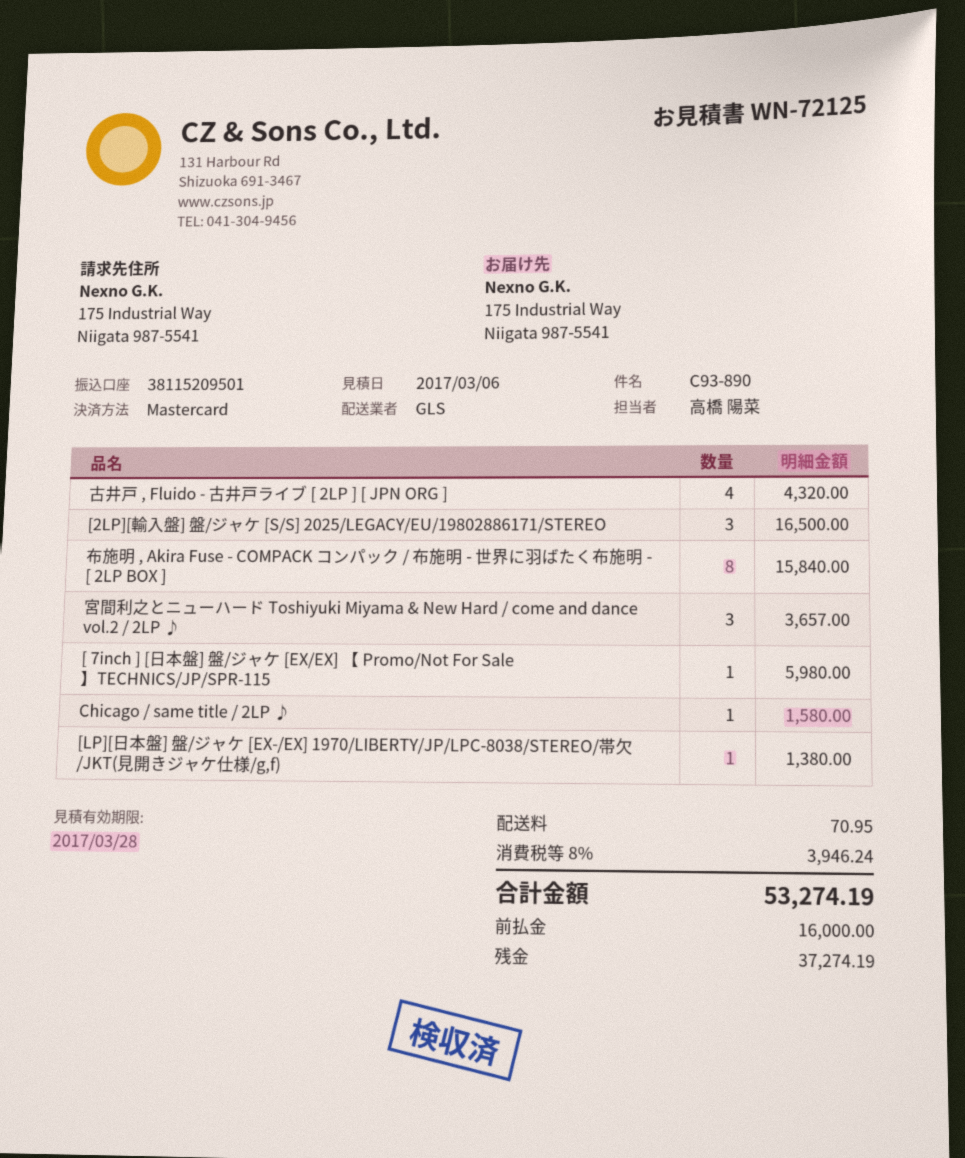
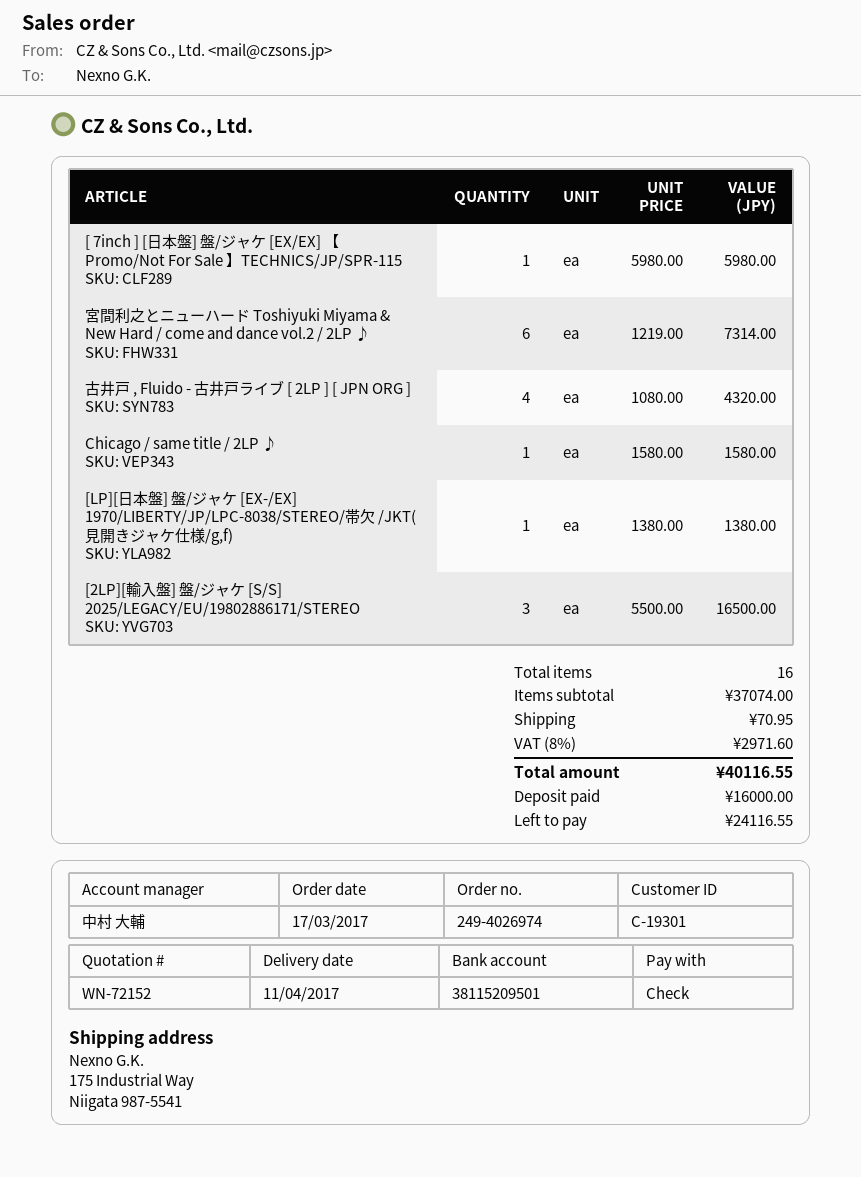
quote number: WN-72125 -> WN-72152
sales rep: 高橋 陽菜 -> 中村 大輔
payment method: Mastercard -> cheque
布施明 , Akira Fuse - COMPACK コンパック / 布施明 - 世界に羽ばたく布施明 - [ 2LP BOX ]: 8 for 15840.00 -> none
宮間利之とニューハード Toshiyuki Miyama & New Hard / come and dance vol.2 / 2LP ♪: 3 for 3657.00 -> 6 for 7314.00
tax: 8% = 3946.24 -> 8% = 2971.60
total: 53274.19 -> 40116.55
balance: 37274.19 -> 24116.55

